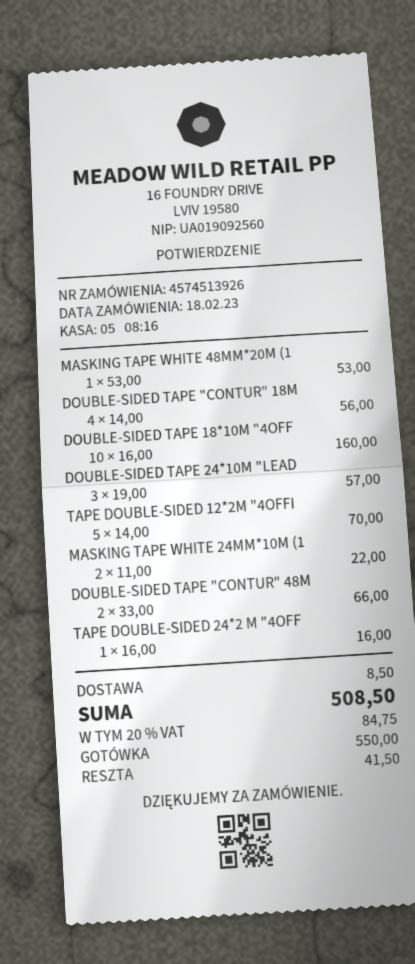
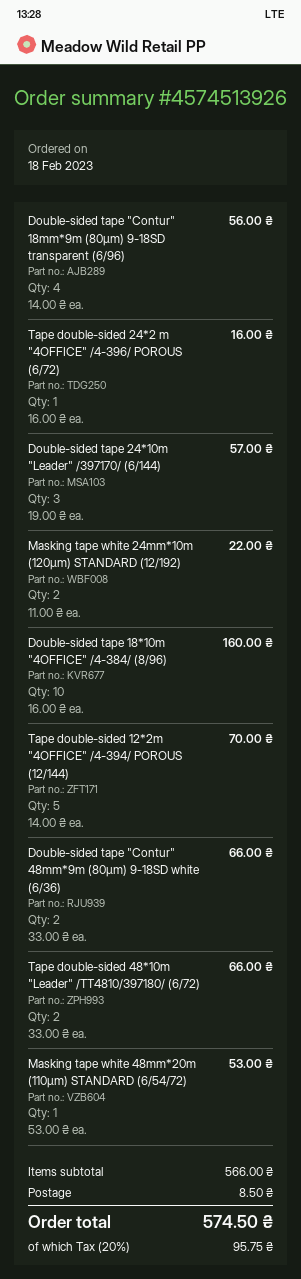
Tape double-sided 48*10m "Leader" /TT4810/397180/ (6/72): none -> 2 x 33.00 = 66.00
tax: 20% = 84.75 -> 20% = 95.75
total: 508.50 -> 574.50

